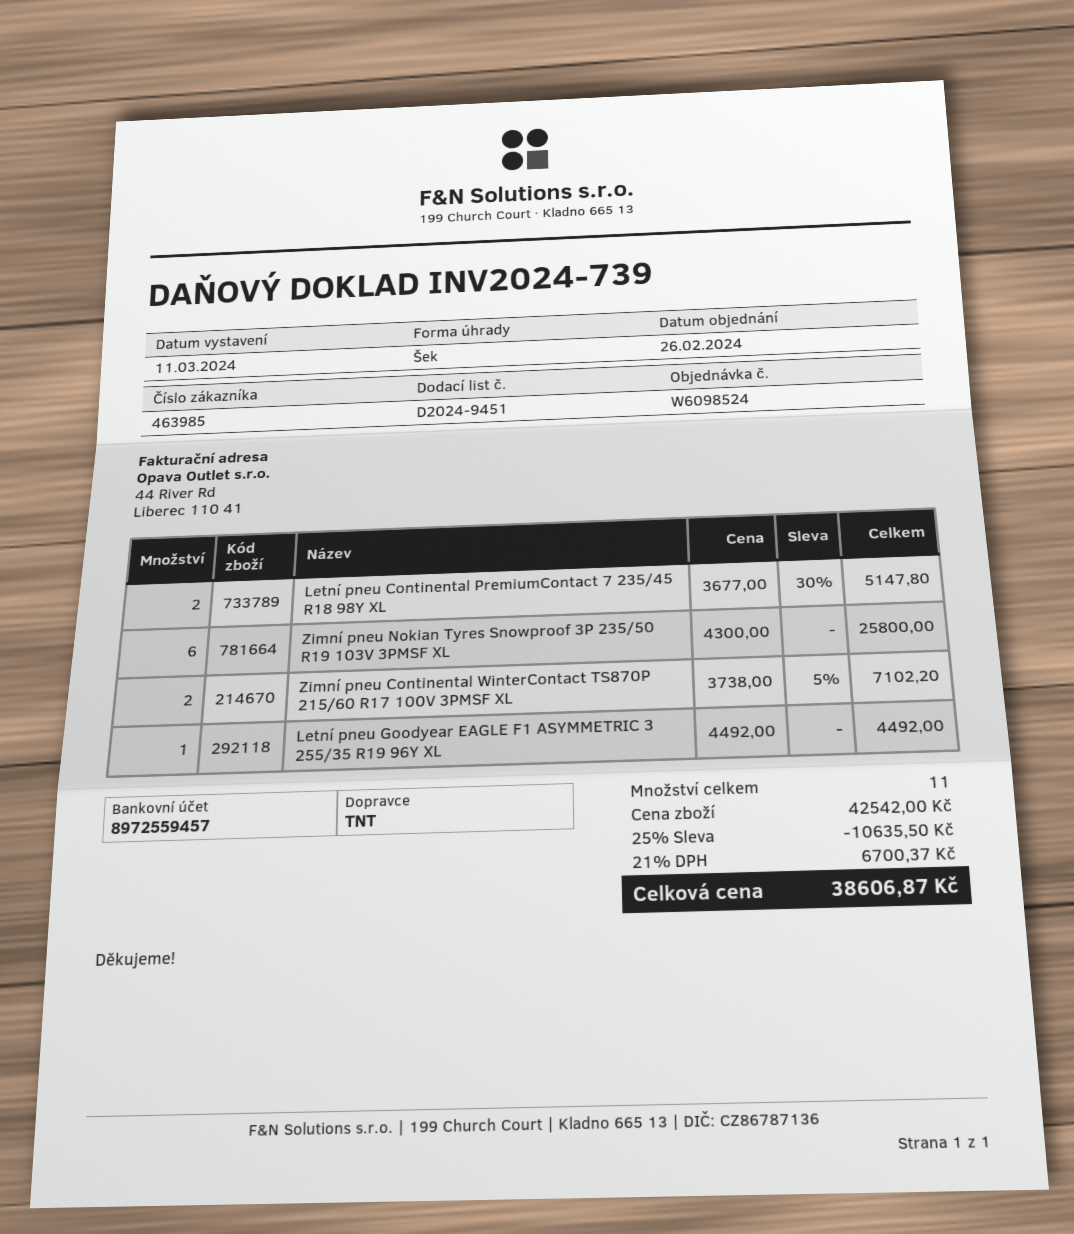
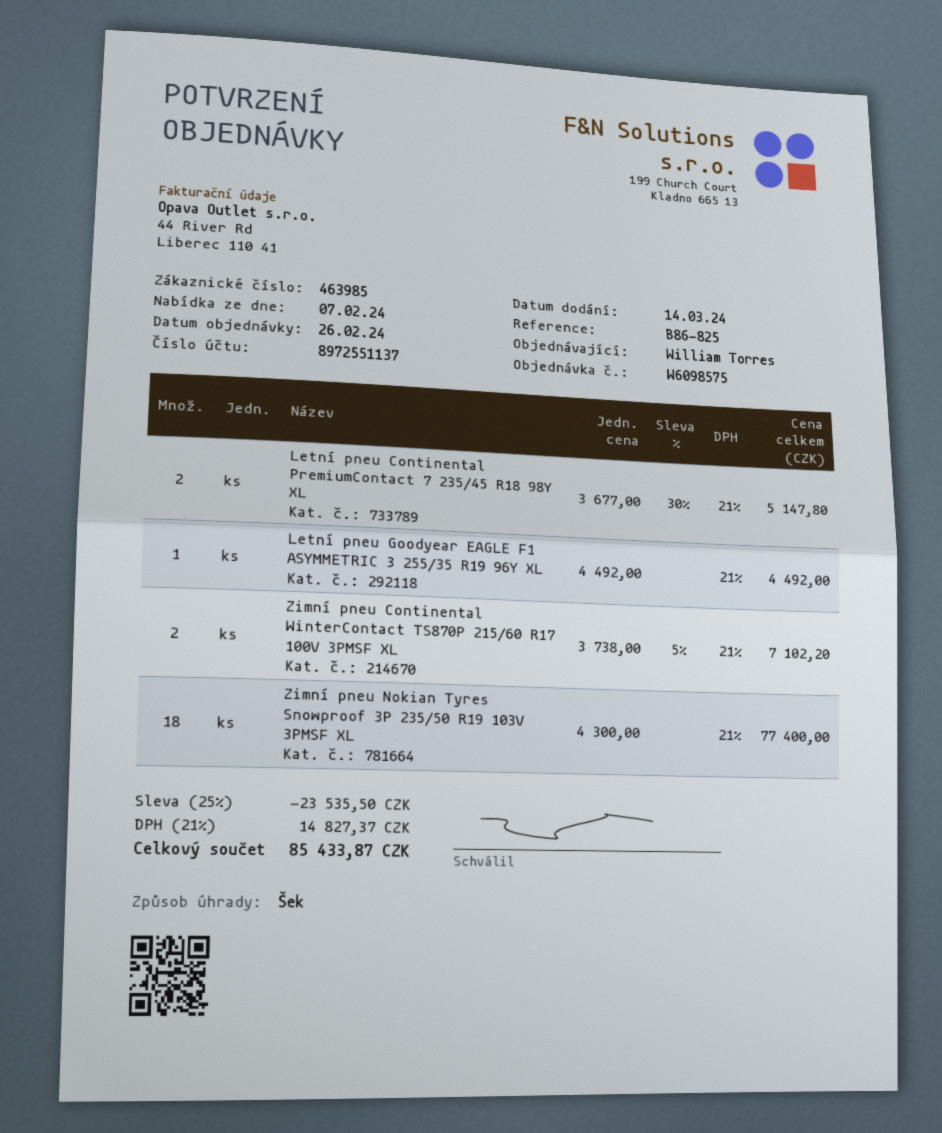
order number: W6098524 -> W6098575
bank account: 8972559457 -> 8972551137
Zimní pneu Nokian Tyres Snowproof 3P 235/50 R19 103V 3PMSF XL: 6 x 4300.00 = 25800.00 -> 18 x 4300.00 = 77400.00
discount: 25% = 10635.50 -> 25% = 23535.50
tax: 21% = 6700.37 -> 21% = 14827.37
total: 38606.87 -> 85433.87

